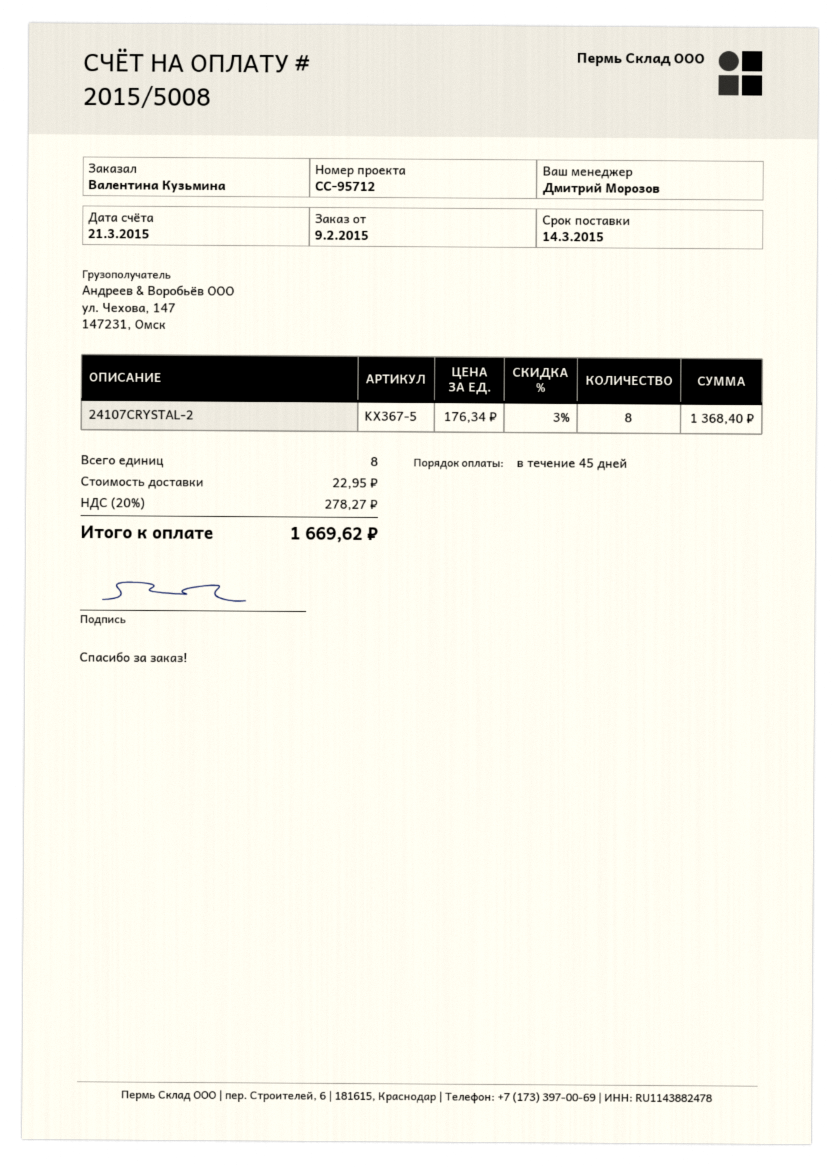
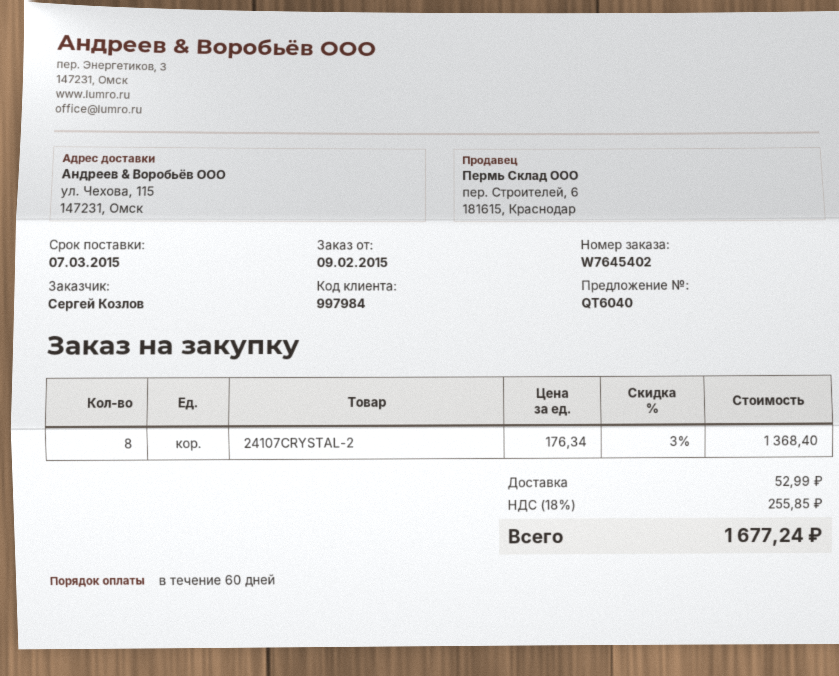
delivery date: 2015-03-14 -> 2015-03-07
payment terms: 45 days -> 60 days
ordered by: Валентина Кузьмина -> Сергей Козлов
ship to: ул. Чехова, 147, 147231, Омск -> ул. Чехова, 115, 147231, Омск
shipping: 22.95 -> 52.99
tax: 20% = 278.27 -> 18% = 255.85
total: 1669.62 -> 1677.24

